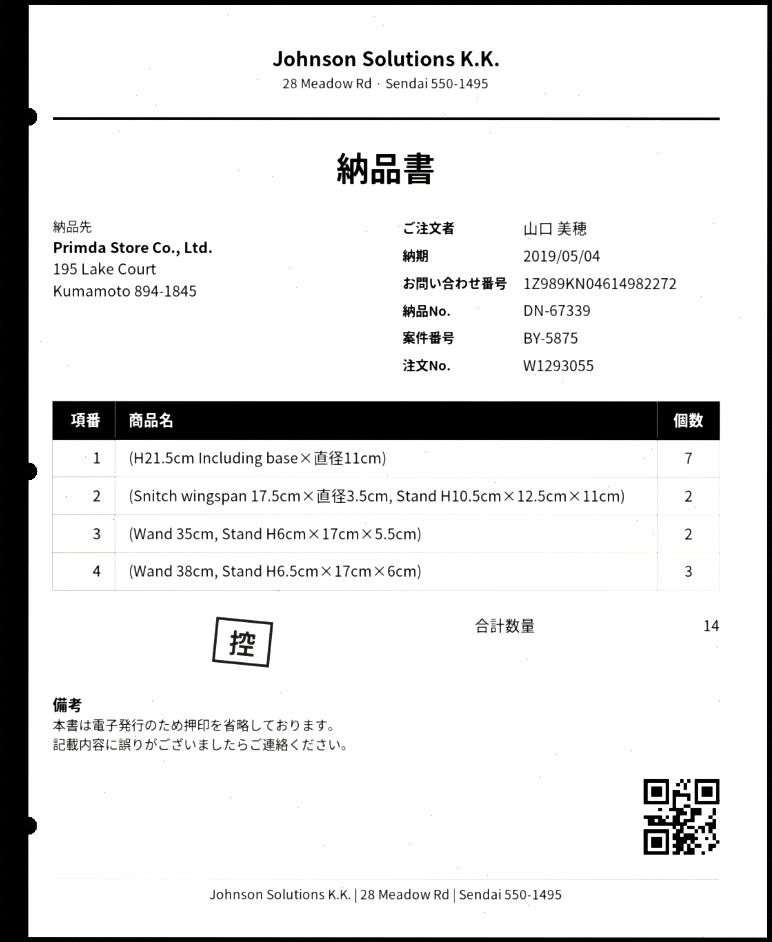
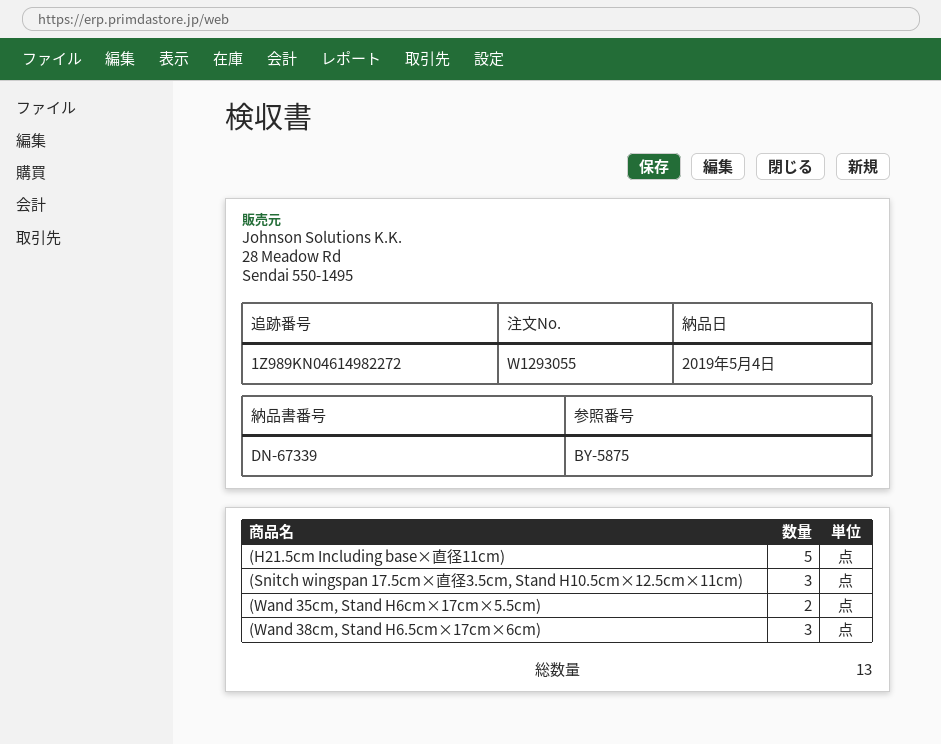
(H21.5cm Including base×直径11cm): 7 -> 5
(Snitch wingspan 17.5cm×直径3.5cm, Stand H10.5cm×12.5cm×11cm): 2 -> 3
total quantity: 14 -> 13

